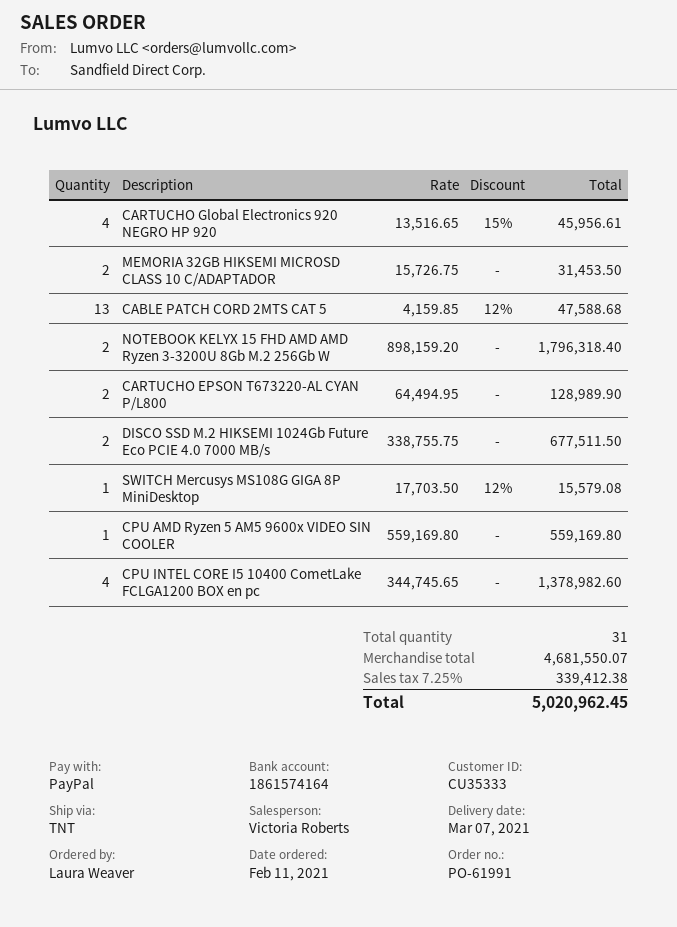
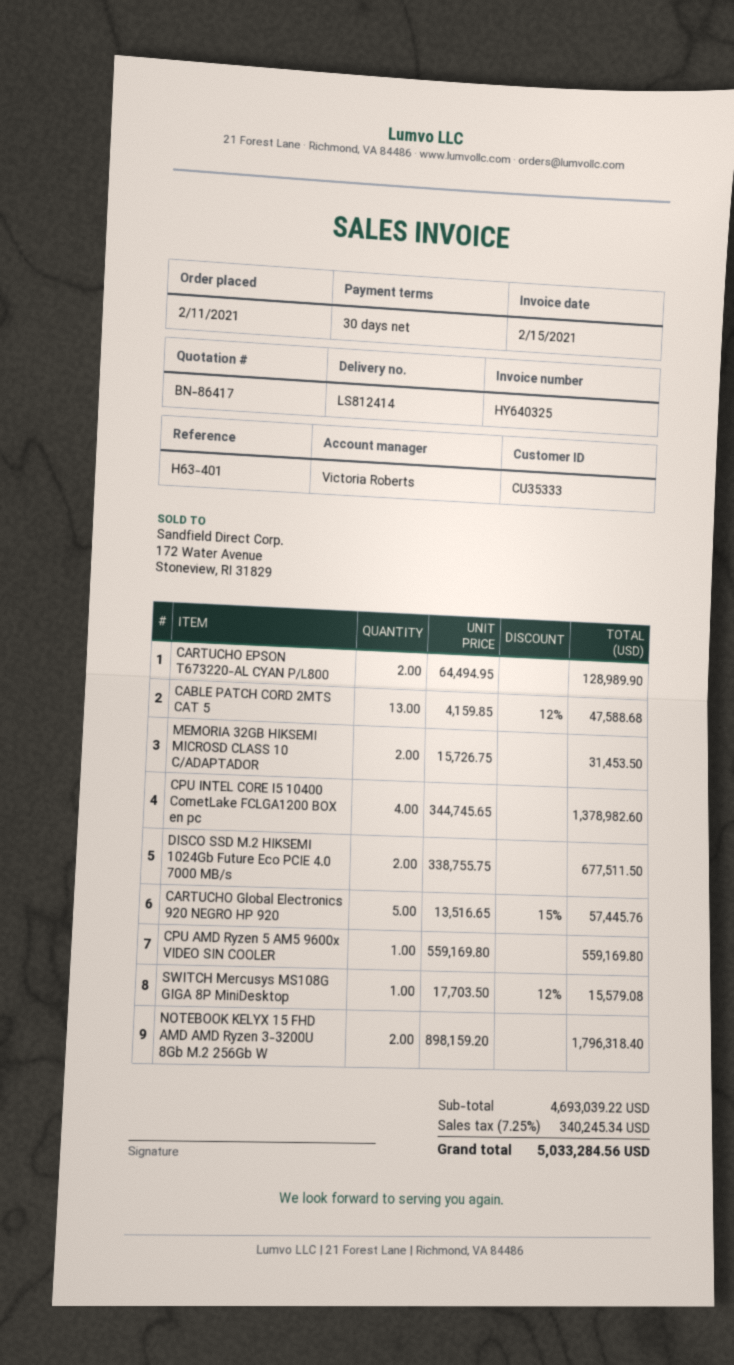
CARTUCHO Global Electronics 920 NEGRO HP 920: 4 x 13516.65 - 15% = 45956.61 -> 5 x 13516.65 - 15% = 57445.76
subtotal: 4681550.07 -> 4693039.22
tax: 7.25% = 339412.38 -> 7.25% = 340245.34
total: 5020962.45 -> 5033284.56

